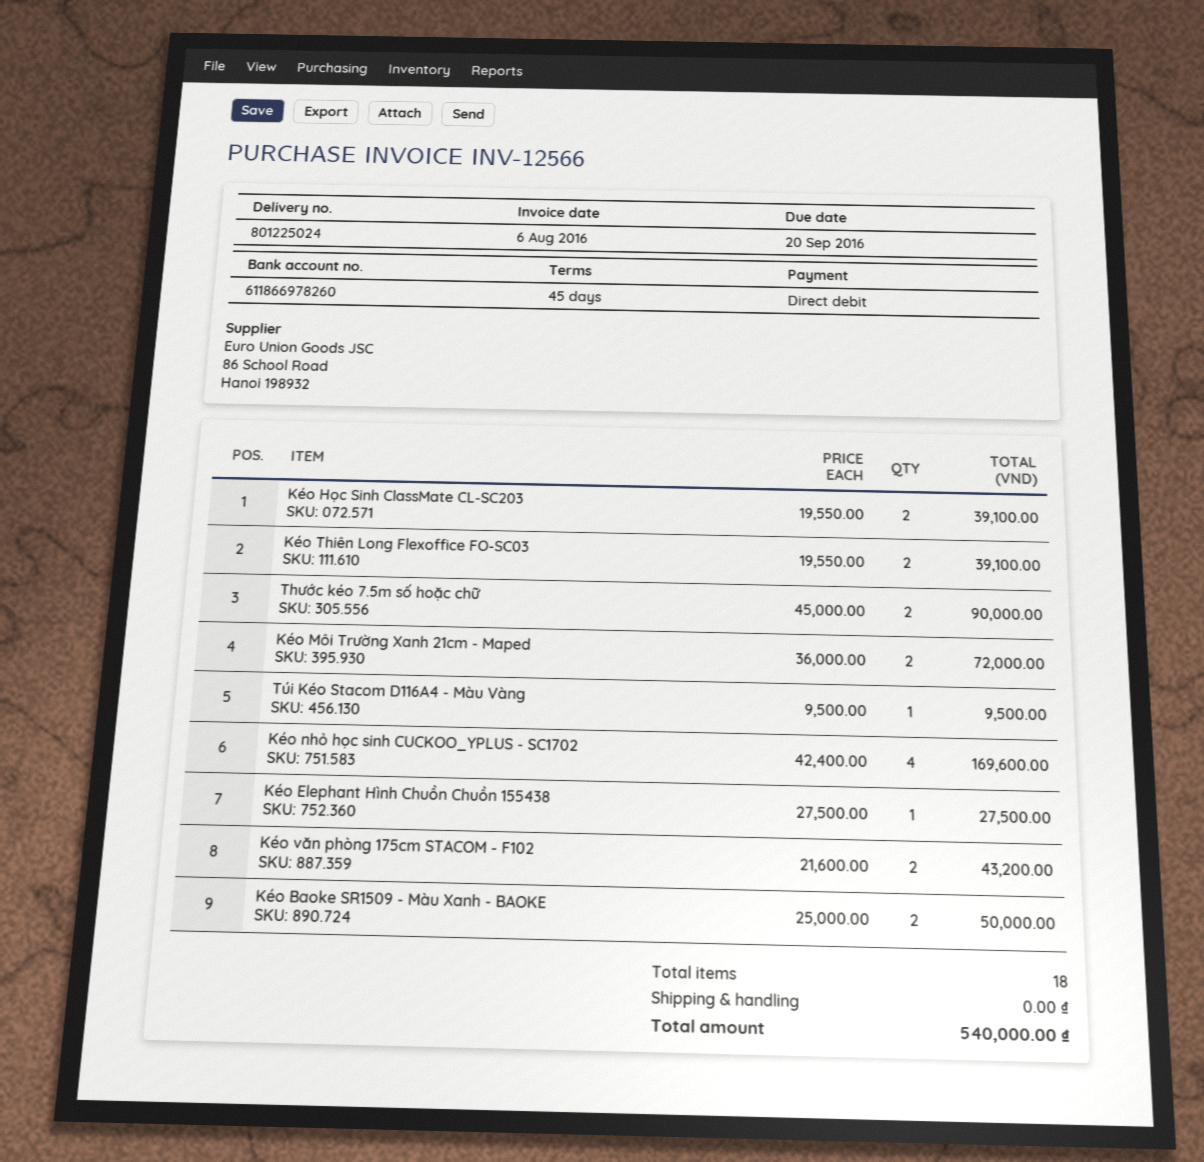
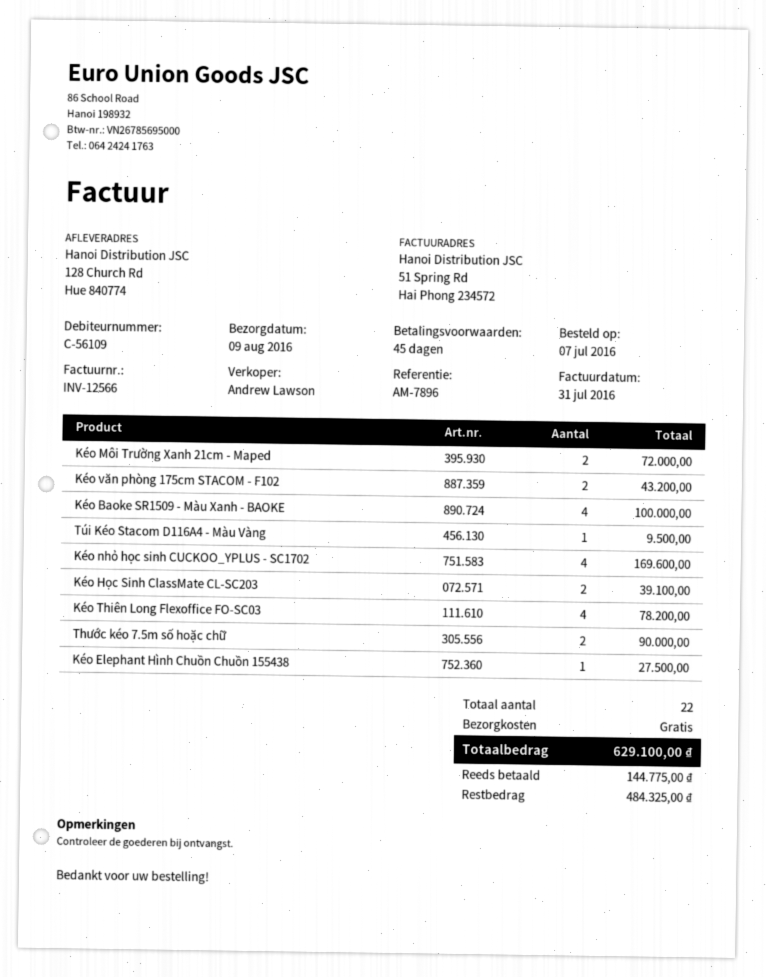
invoice date: 2016-08-06 -> 2016-07-31
Kéo Thiên Long Flexoffice FO-SC03: 2 for 39100.00 -> 4 for 78200.00
Kéo Baoke SR1509 - Màu Xanh - BAOKE: 2 for 50000.00 -> 4 for 100000.00
total quantity: 18 -> 22
total: 540000.00 -> 629100.00

